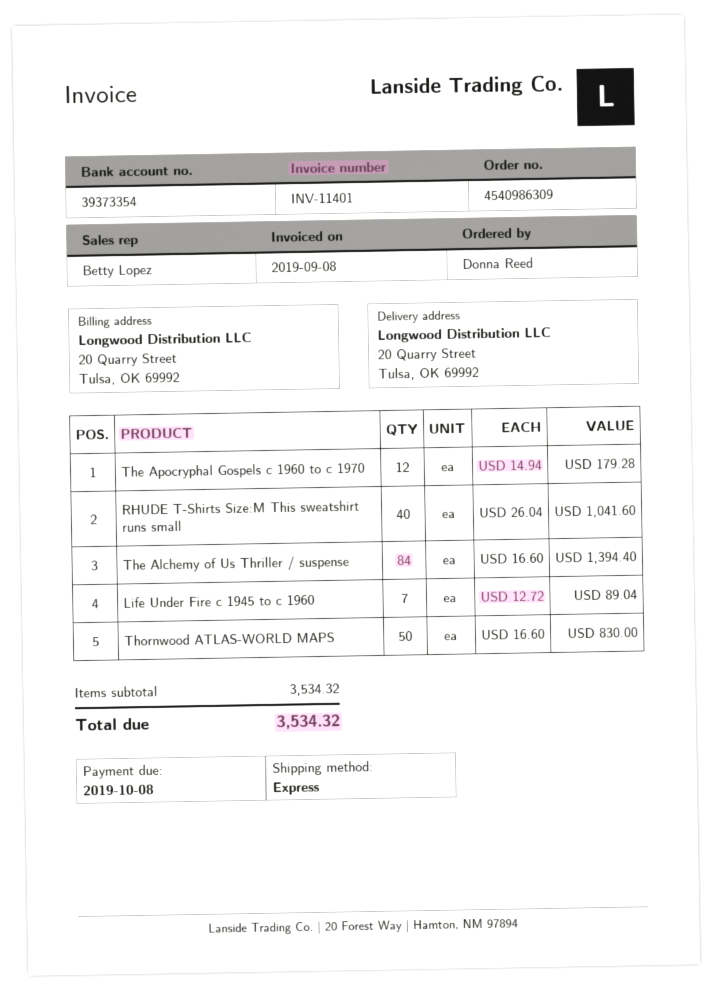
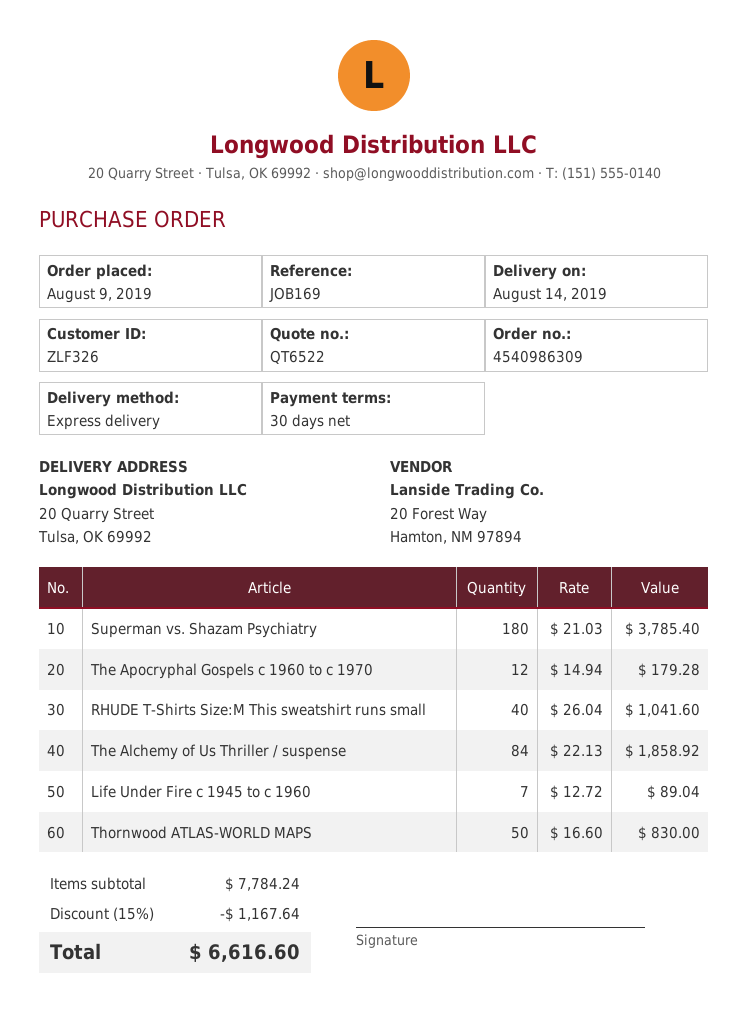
The Alchemy of Us Thriller / suspense: 84 x 16.60 = 1394.40 -> 84 x 22.13 = 1858.92
Superman vs. Shazam Psychiatry: none -> 180 x 21.03 = 3785.40
subtotal: 3534.32 -> 7784.24
discount: none -> 15% = 1167.64
total: 3534.32 -> 6616.60

